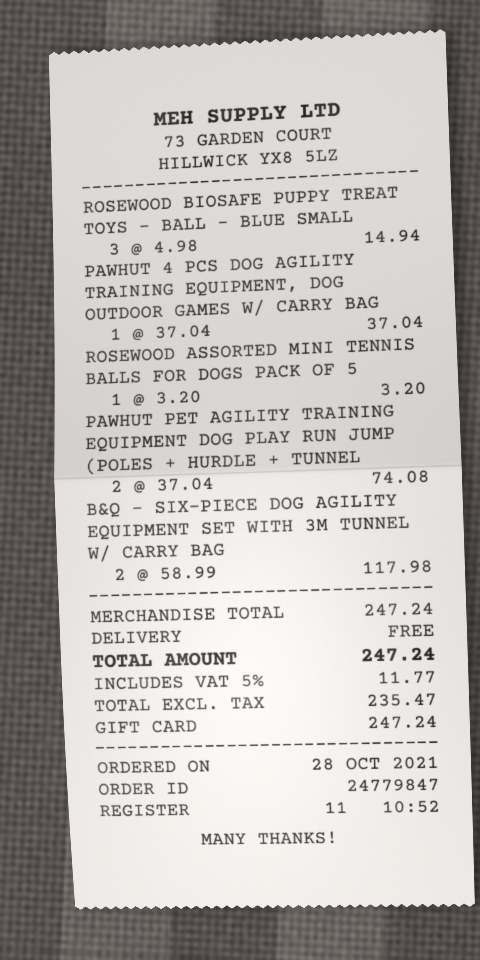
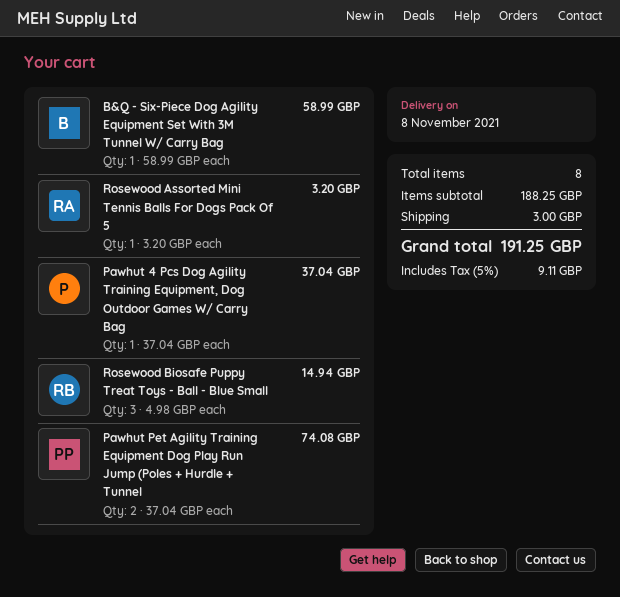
B&Q - SIX-PIECE DOG AGILITY EQUIPMENT SET WITH 3M TUNNEL W/ CARRY BAG: 2 x 58.99 = 117.98 -> 1 x 58.99 = 58.99
subtotal: 247.24 -> 188.25
shipping: 0.00 -> 3.00
tax: 5% = 11.77 -> 5% = 9.11
total: 247.24 -> 191.25

